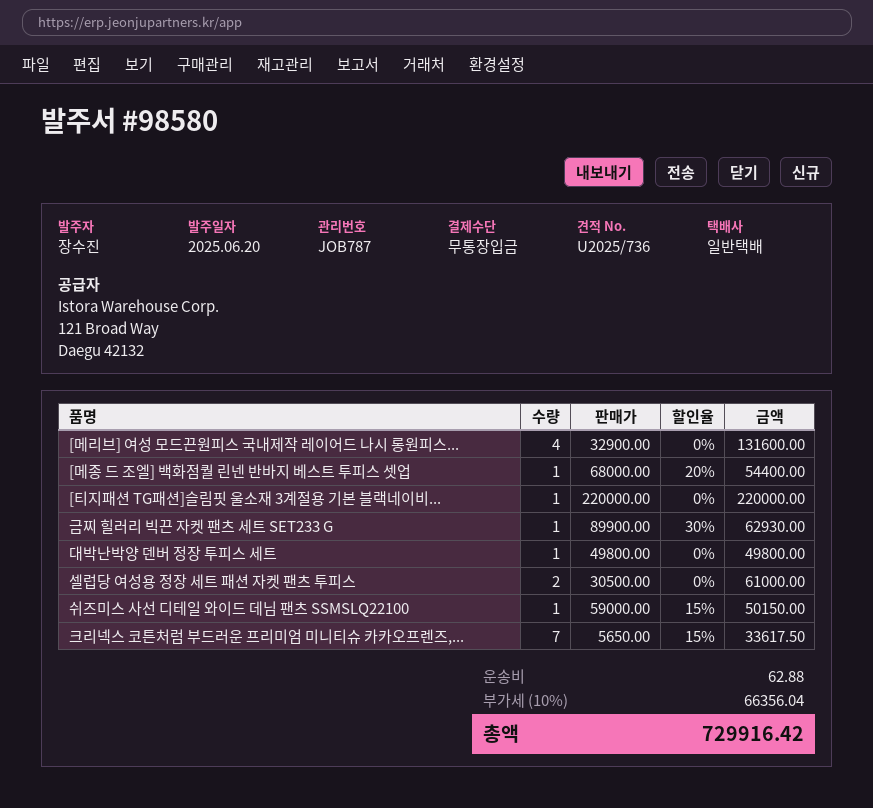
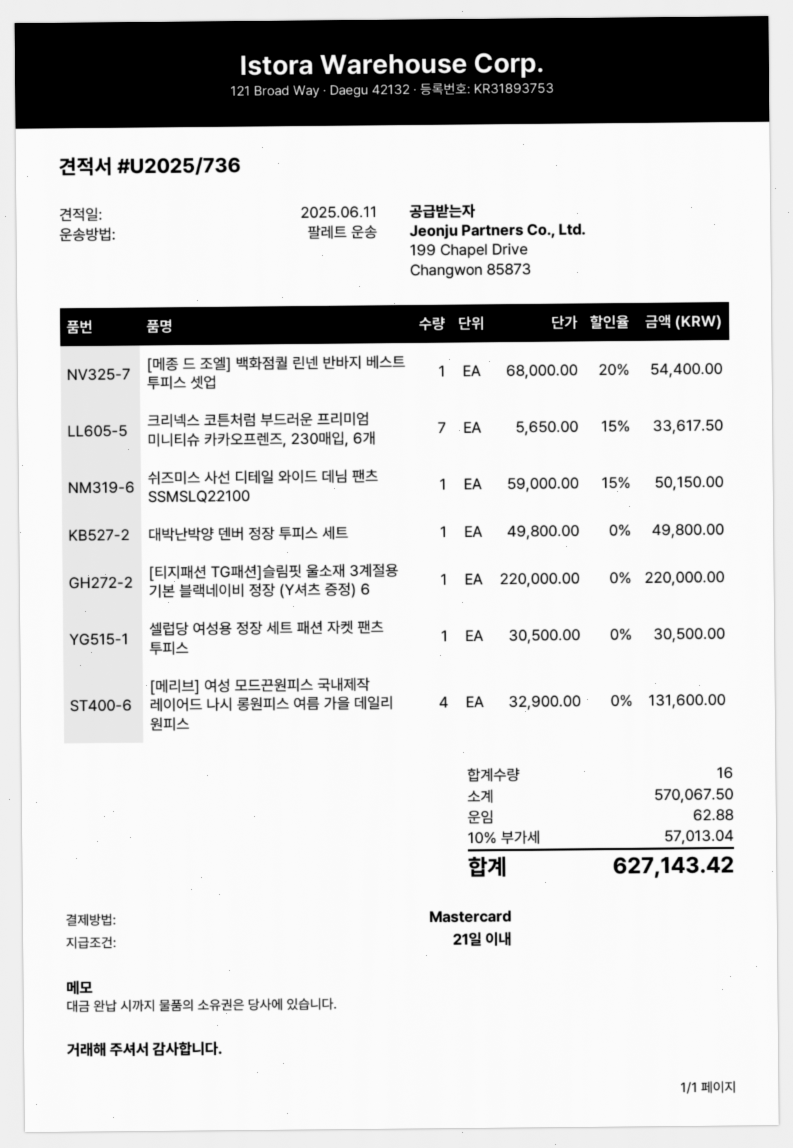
payment method: bank transfer -> Mastercard
shipping method: standard -> pallet freight
금찌 힐러리 빅끈 자켓 팬츠 세트 SET233 G: 1 x 89900.00 - 30% = 62930.00 -> none
셀럽당 여성용 정장 세트 패션 자켓 팬츠 투피스: 2 x 30500.00 = 61000.00 -> 1 x 30500.00 = 30500.00
tax: 10% = 66356.04 -> 10% = 57013.04
total: 729916.42 -> 627143.42

